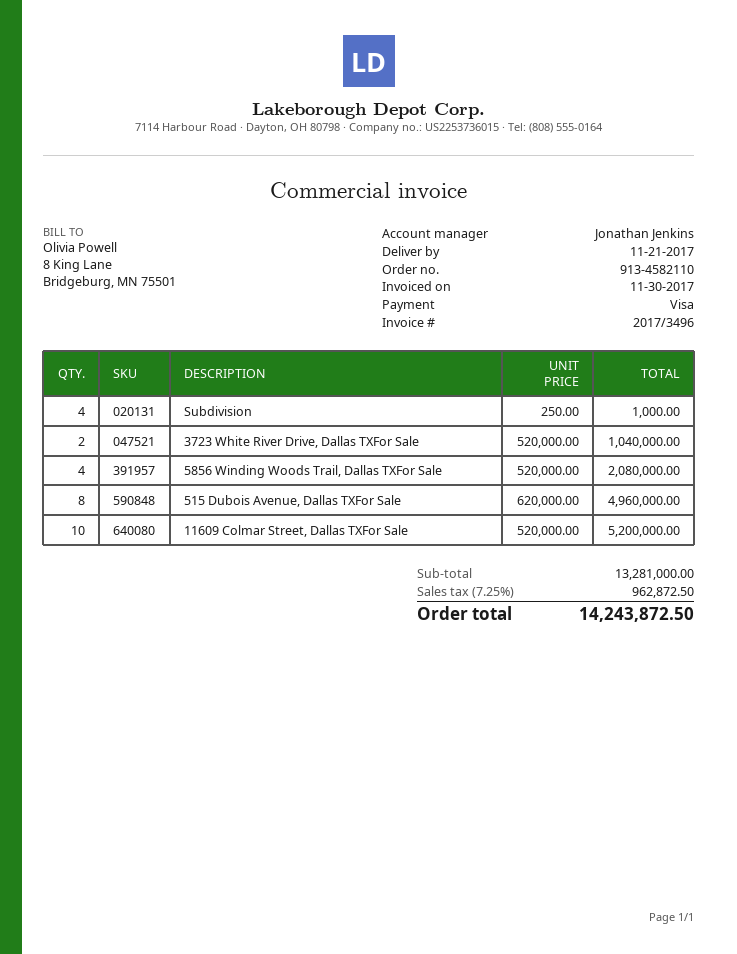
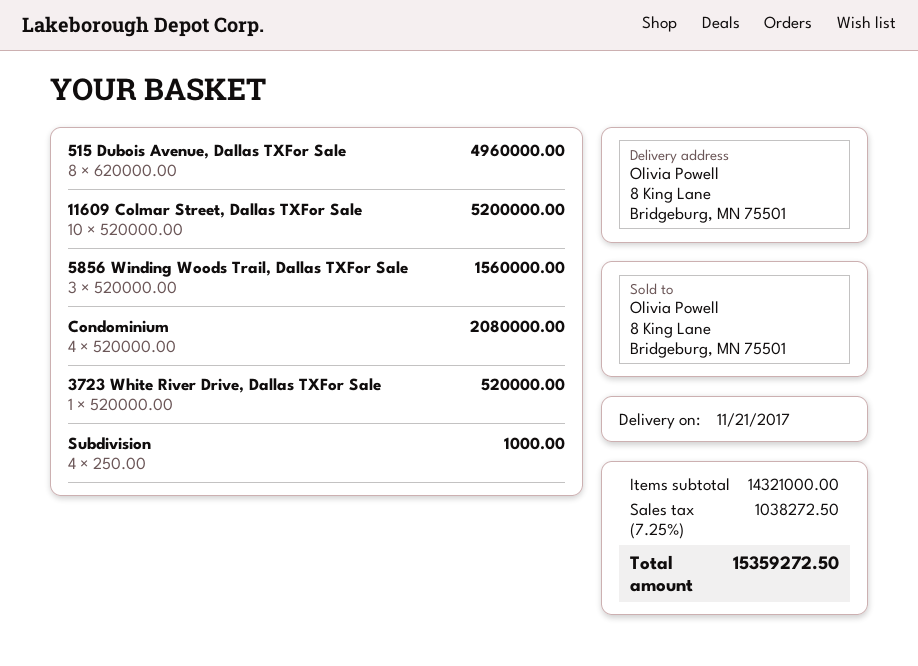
3723 White River Drive, Dallas TXFor Sale: 2 x 520000.00 = 1040000.00 -> 1 x 520000.00 = 520000.00
5856 Winding Woods Trail, Dallas TXFor Sale: 4 x 520000.00 = 2080000.00 -> 3 x 520000.00 = 1560000.00
Condominium: none -> 4 x 520000.00 = 2080000.00
subtotal: 13281000.00 -> 14321000.00
tax: 7.25% = 962872.50 -> 7.25% = 1038272.50
total: 14243872.50 -> 15359272.50

